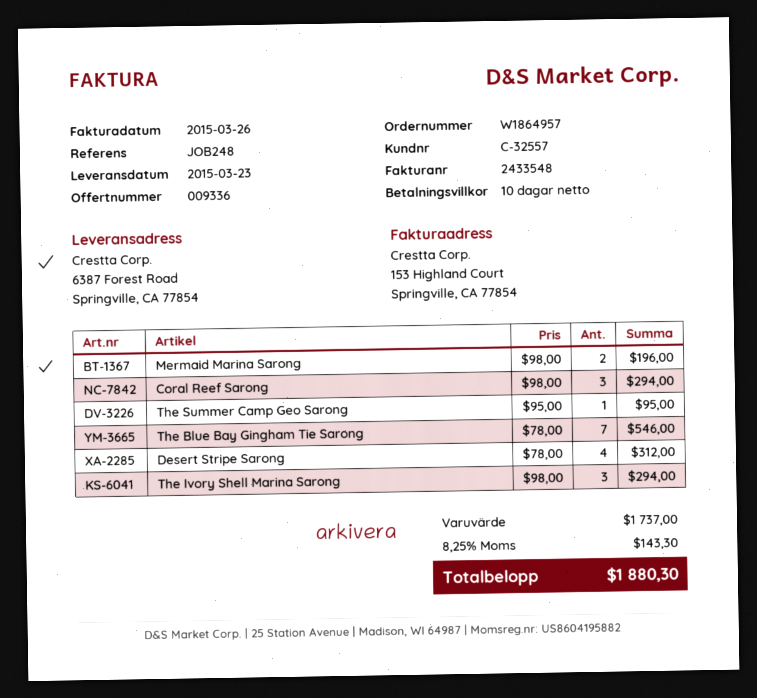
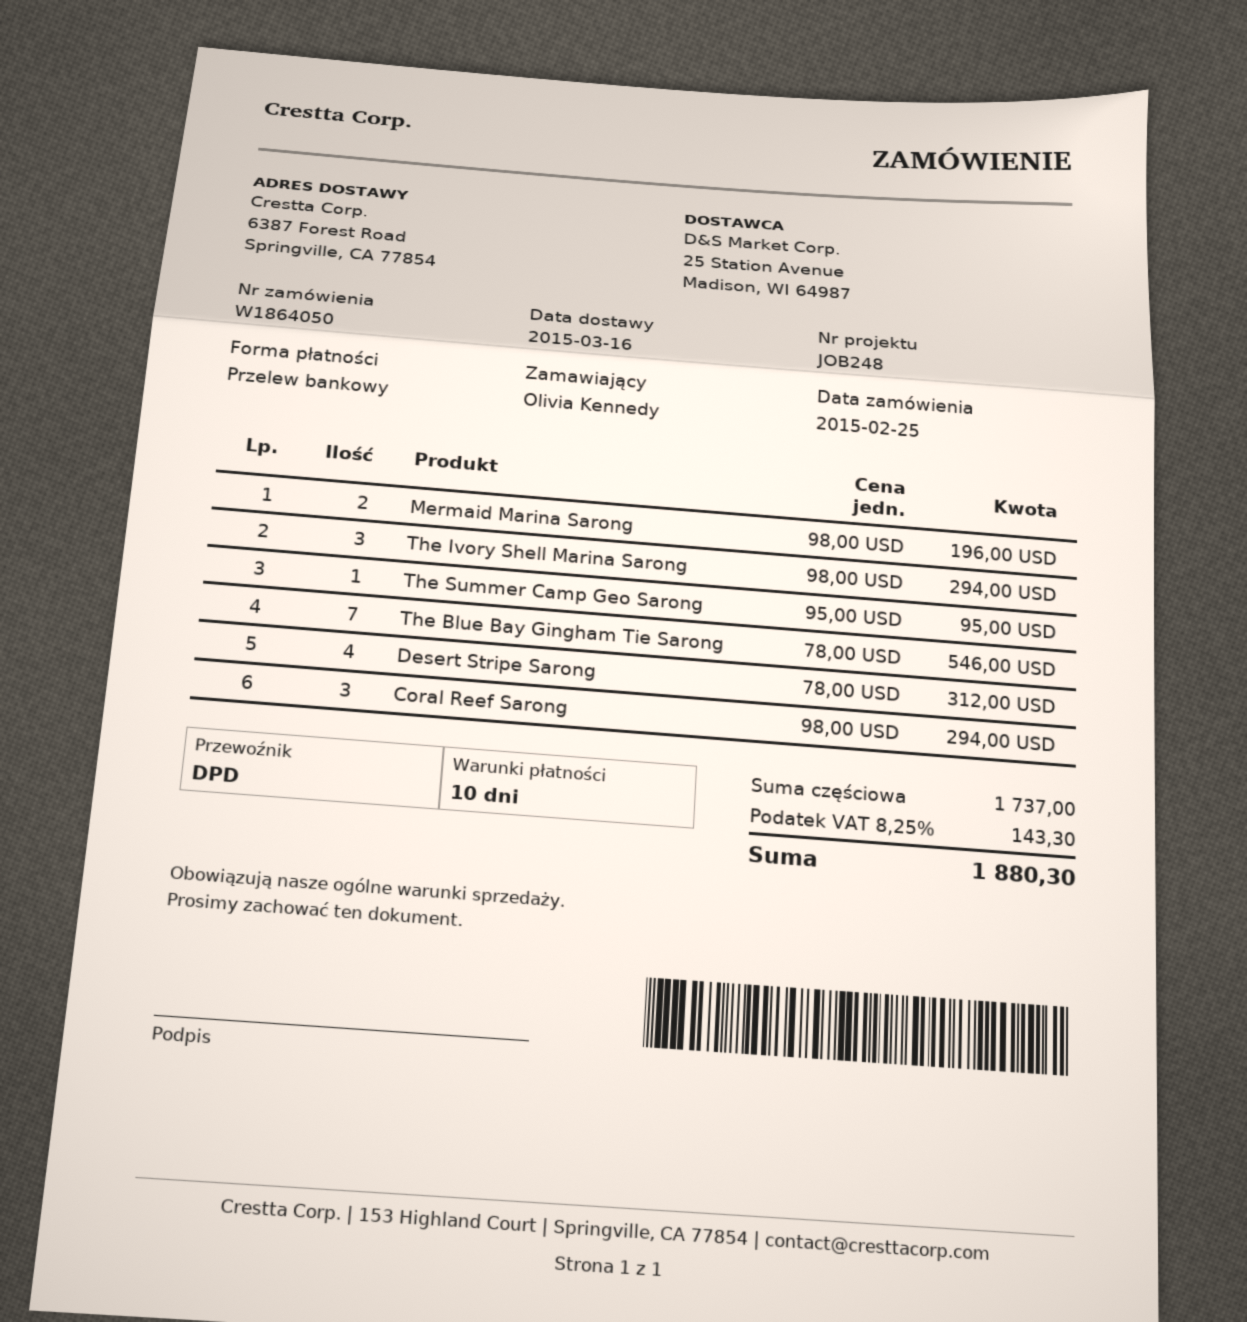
order number: W1864957 -> W1864050
delivery date: 2015-03-23 -> 2015-03-16

